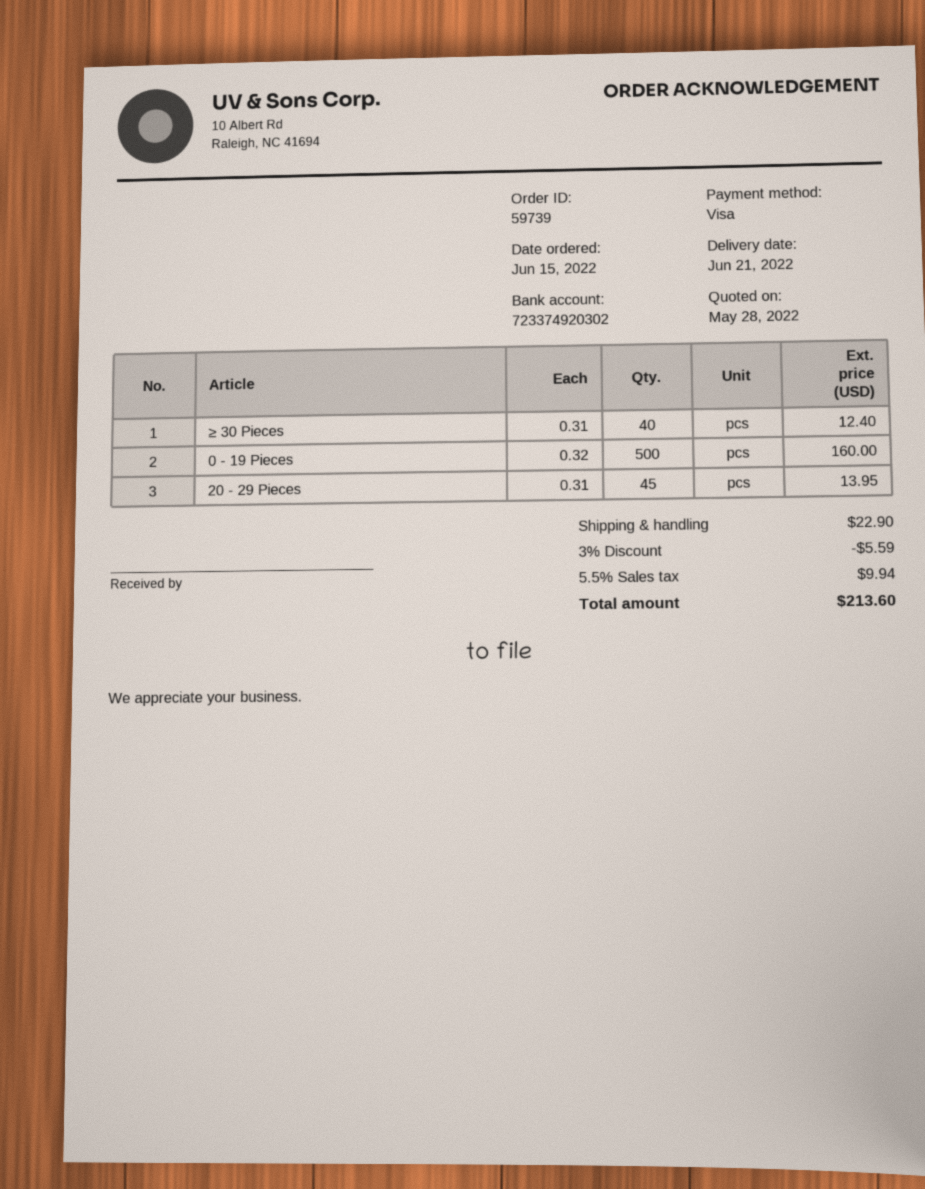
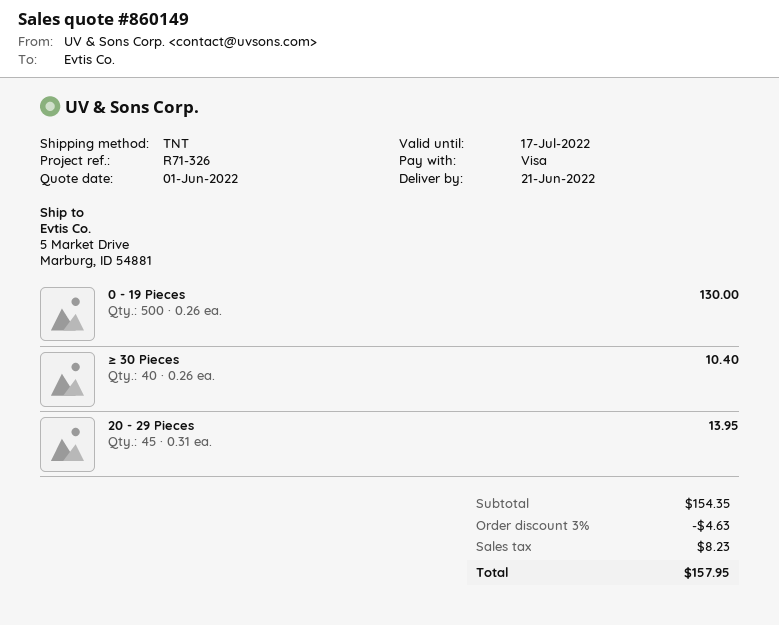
quote date: 2022-05-28 -> 2022-06-01
≥ 30 Pieces: 40 x 0.31 = 12.40 -> 40 x 0.26 = 10.40
0 - 19 Pieces: 500 x 0.32 = 160.00 -> 500 x 0.26 = 130.00
discount: 3% = 5.59 -> 3% = 4.63
shipping: 22.90 -> none
tax: 9.94 -> 8.23
total: 213.60 -> 157.95

